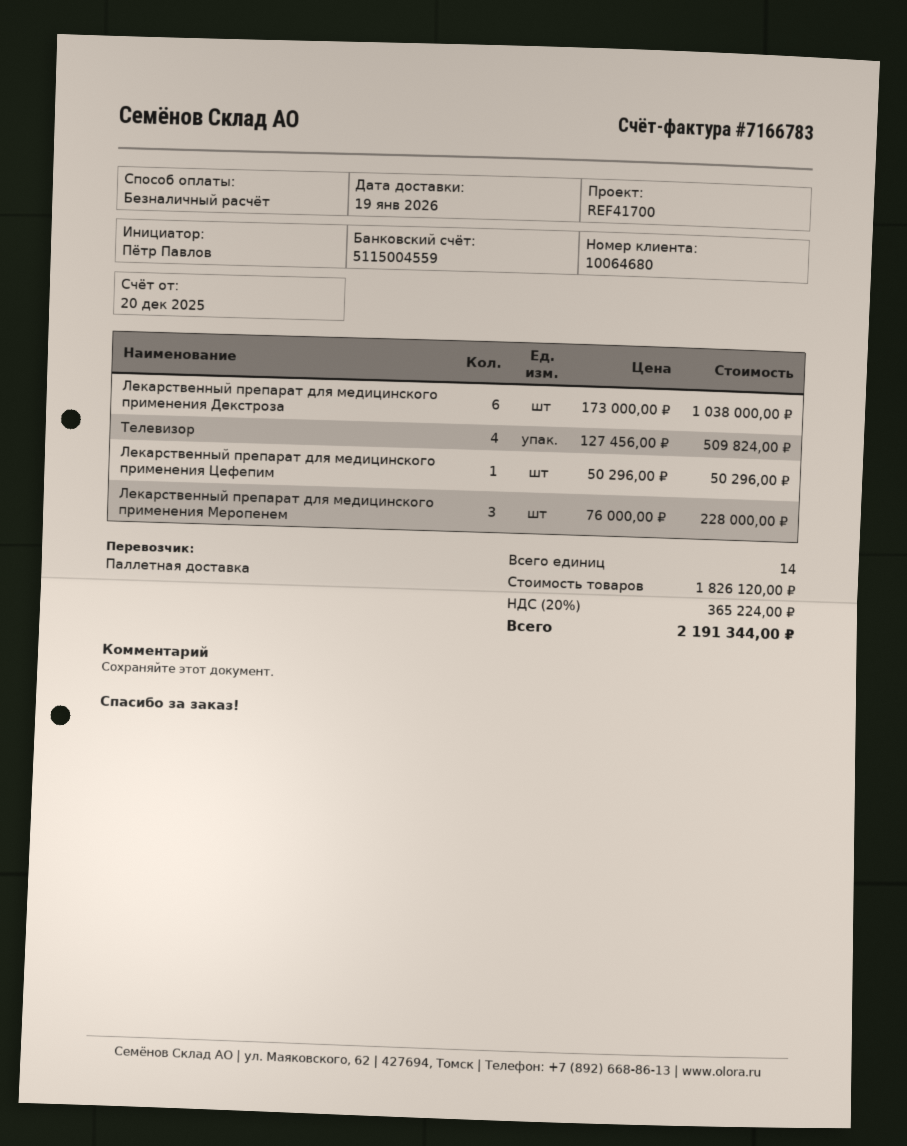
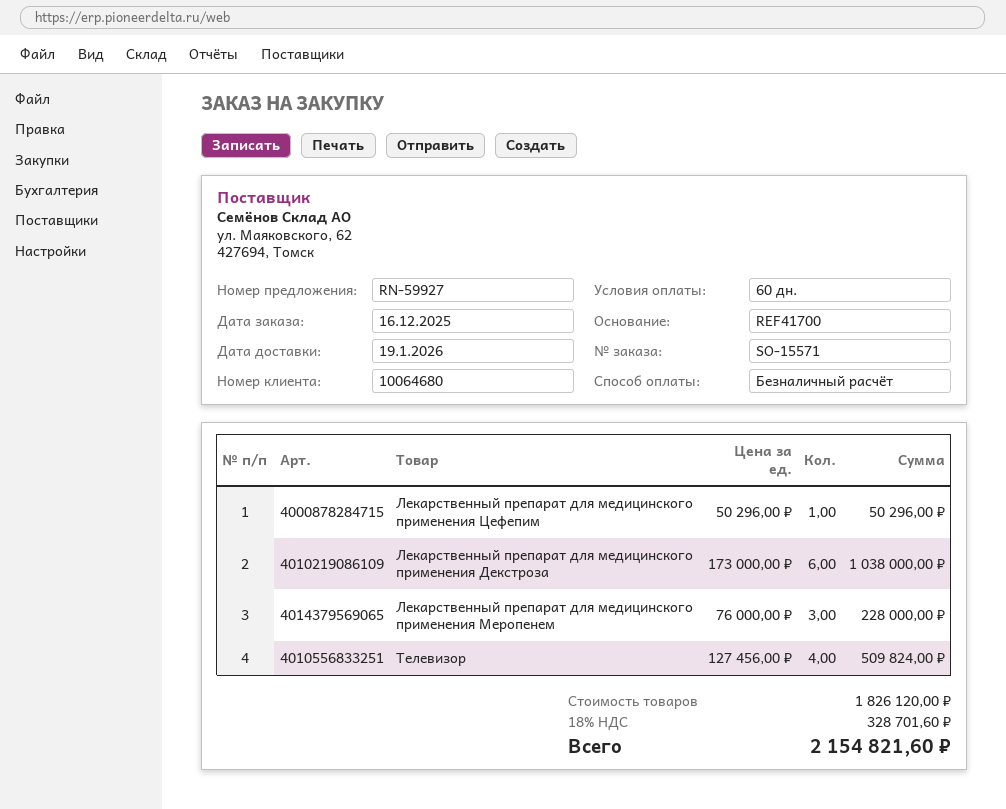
tax: 20% = 365224.00 -> 18% = 328701.60
total: 2191344.00 -> 2154821.60

